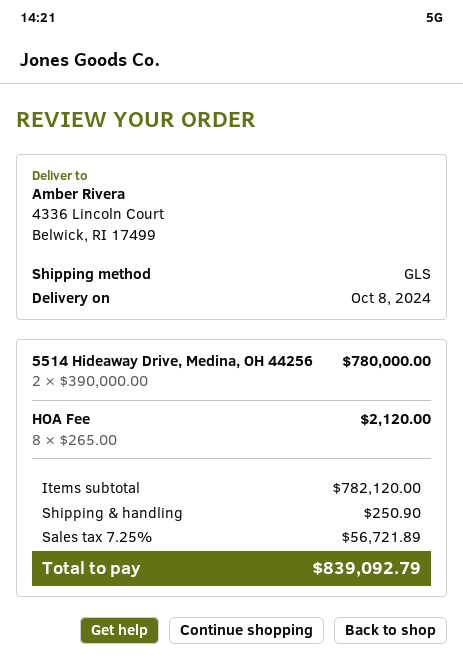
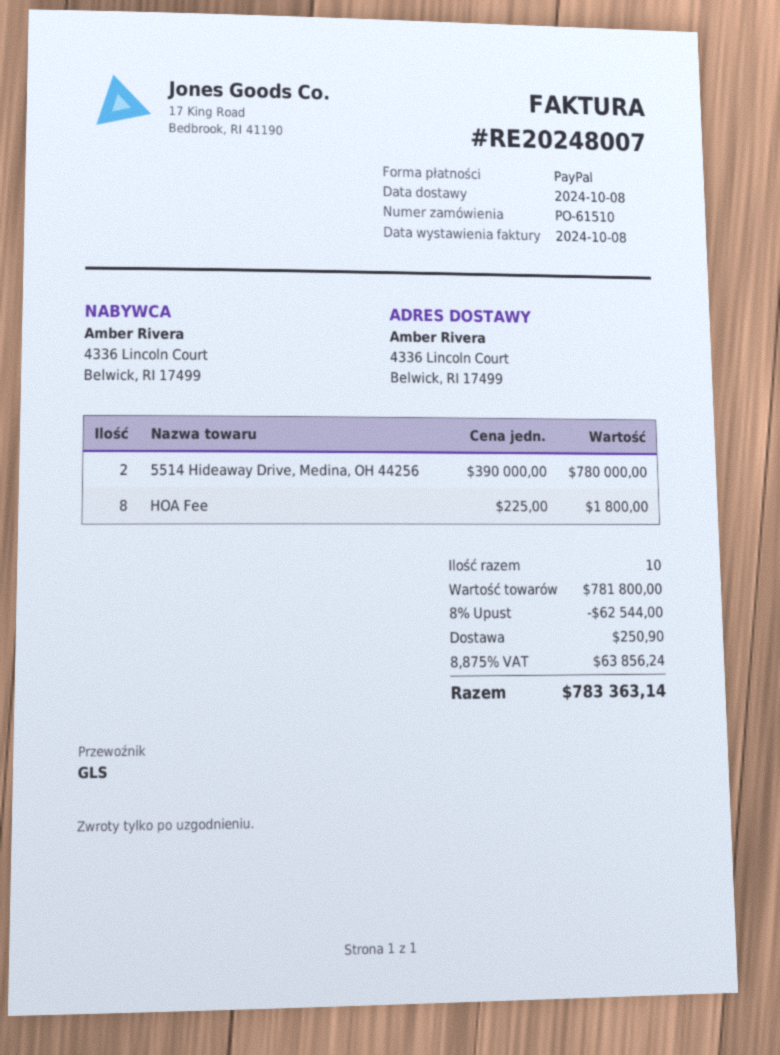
HOA Fee: 8 x 265.00 = 2120.00 -> 8 x 225.00 = 1800.00
subtotal: 782120.00 -> 781800.00
discount: none -> 8% = 62544.00
tax: 7.25% = 56721.89 -> 8.875% = 63856.24
total: 839092.79 -> 783363.14

